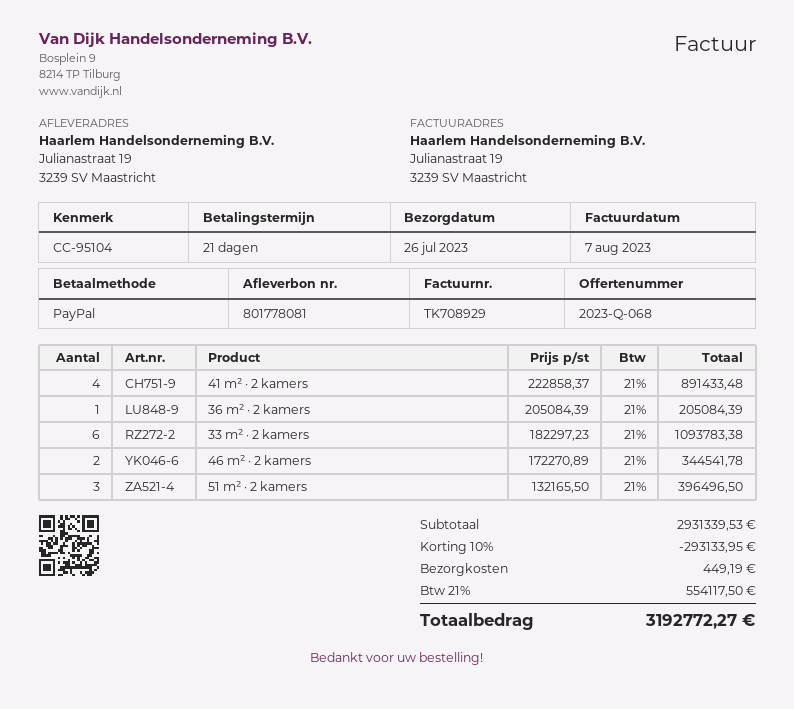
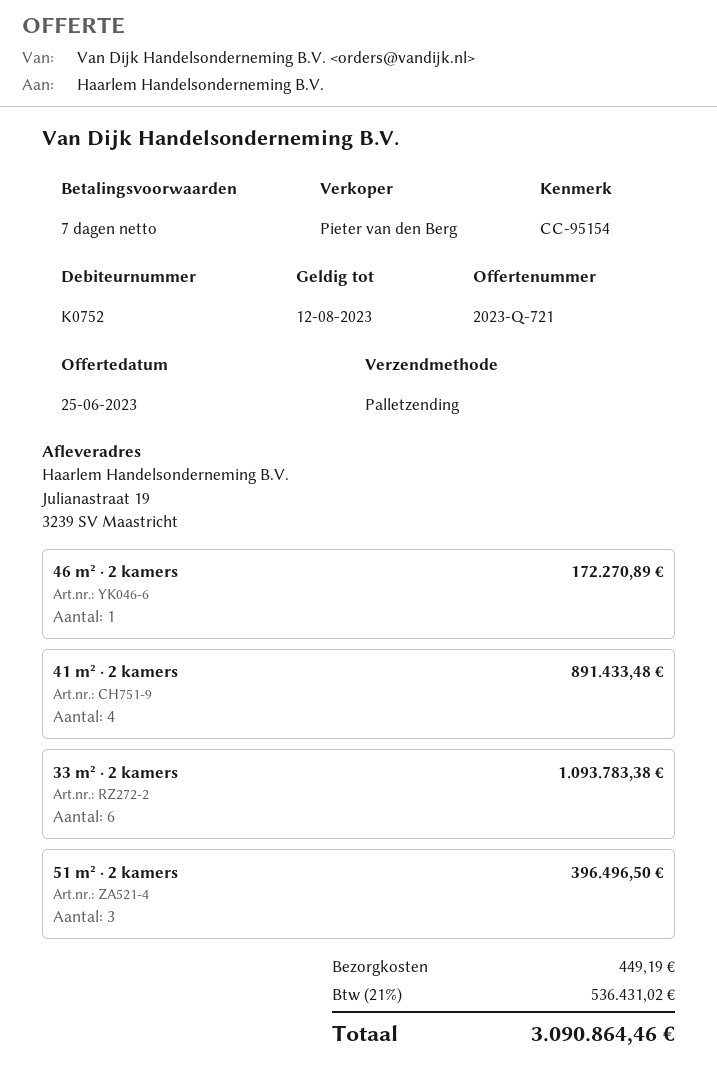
quote number: 2023-Q-068 -> 2023-Q-721
payment terms: 21 days -> 7 days
reference: CC-95104 -> CC-95154
36 m² · 2 kamers: 1 for 205084.39 -> none
46 m² · 2 kamers: 2 for 344541.78 -> 1 for 172270.89
discount: 10% = 293133.95 -> none
tax: 21% = 554117.50 -> 21% = 536431.02
total: 3192772.27 -> 3090864.46

